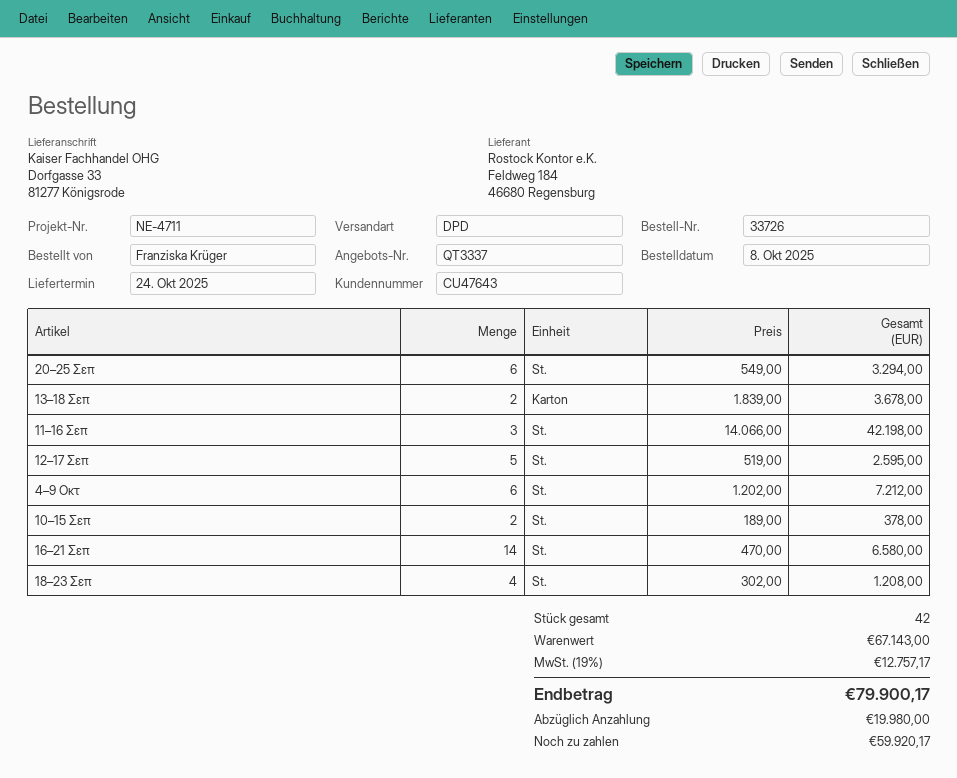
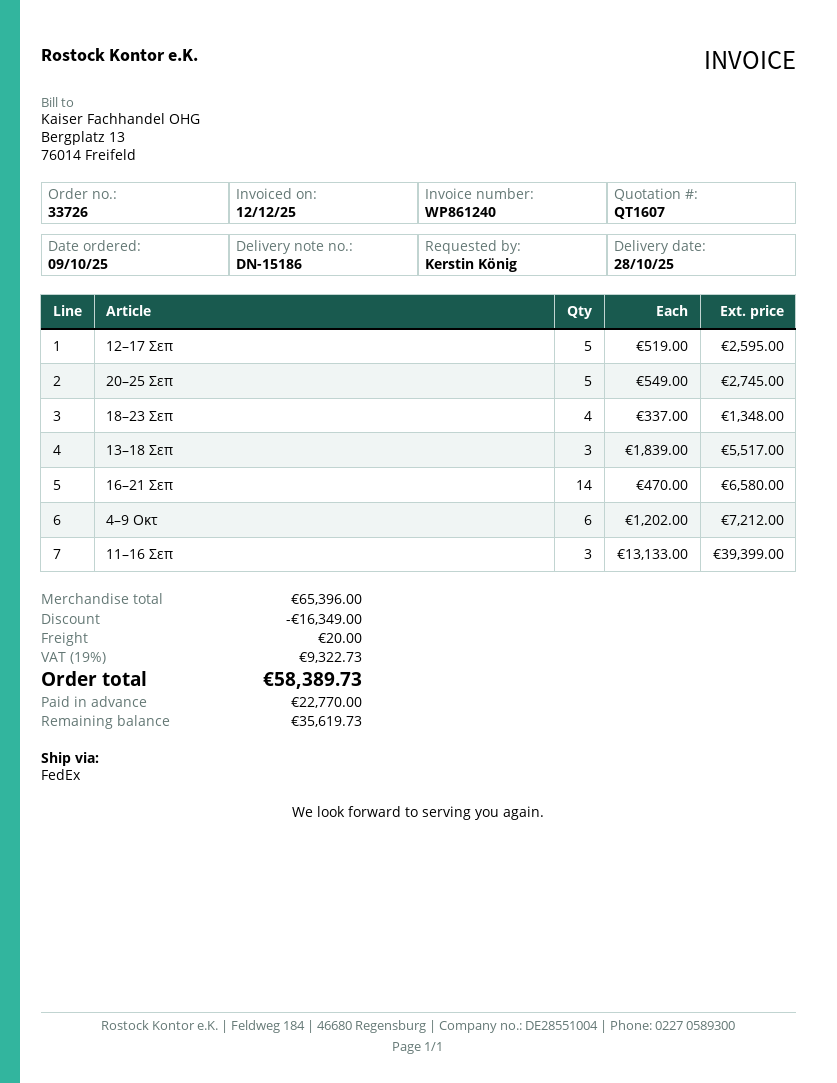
quote number: QT3337 -> QT1607
order date: 2025-10-08 -> 2025-10-09
delivery date: 2025-10-24 -> 2025-10-28
ordered by: Franziska Krüger -> Kerstin König
shipping method: DPD -> FedEx
20–25 Σεπ: 6 x 549.00 = 3294.00 -> 5 x 549.00 = 2745.00
13–18 Σεπ: 2 x 1839.00 = 3678.00 -> 3 x 1839.00 = 5517.00
11–16 Σεπ: 3 x 14066.00 = 42198.00 -> 3 x 13133.00 = 39399.00
10–15 Σεπ: 2 x 189.00 = 378.00 -> none
18–23 Σεπ: 4 x 302.00 = 1208.00 -> 4 x 337.00 = 1348.00
subtotal: 67143.00 -> 65396.00
discount: none -> 16349.00
shipping: none -> 20.00
tax: 19% = 12757.17 -> 19% = 9322.73
total: 79900.17 -> 58389.73
deposit: 19980.00 -> 22770.00
balance: 59920.17 -> 35619.73

